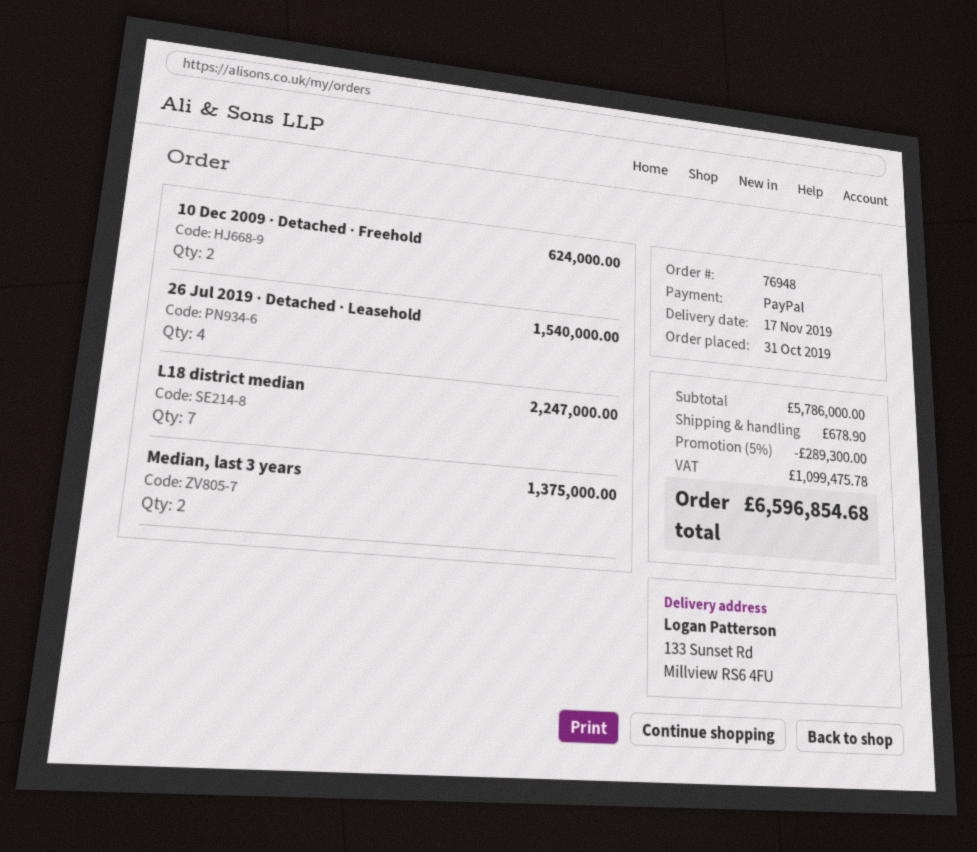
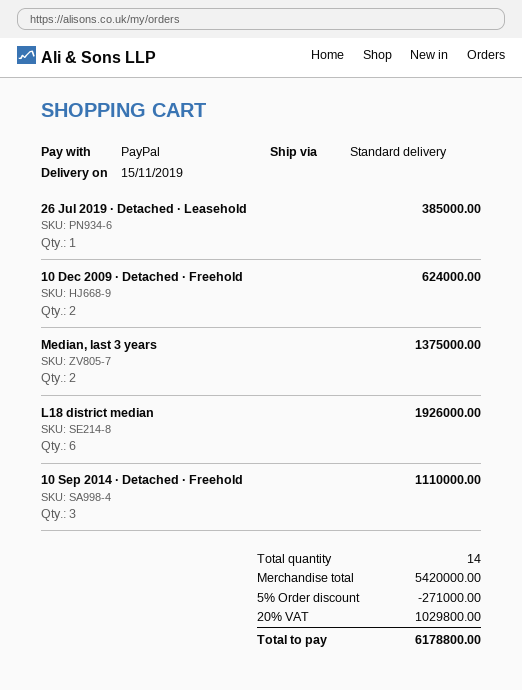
delivery date: 2019-11-17 -> 2019-11-15
26 Jul 2019 · Detached · Leasehold: 4 for 1540000.00 -> 1 for 385000.00
L18 district median: 7 for 2247000.00 -> 6 for 1926000.00
10 Sep 2014 · Detached · Freehold: none -> 3 for 1110000.00
subtotal: 5786000.00 -> 5420000.00
discount: 5% = 289300.00 -> 5% = 271000.00
shipping: 678.90 -> none
tax: 1099475.78 -> 1029800.00
total: 6596854.68 -> 6178800.00

